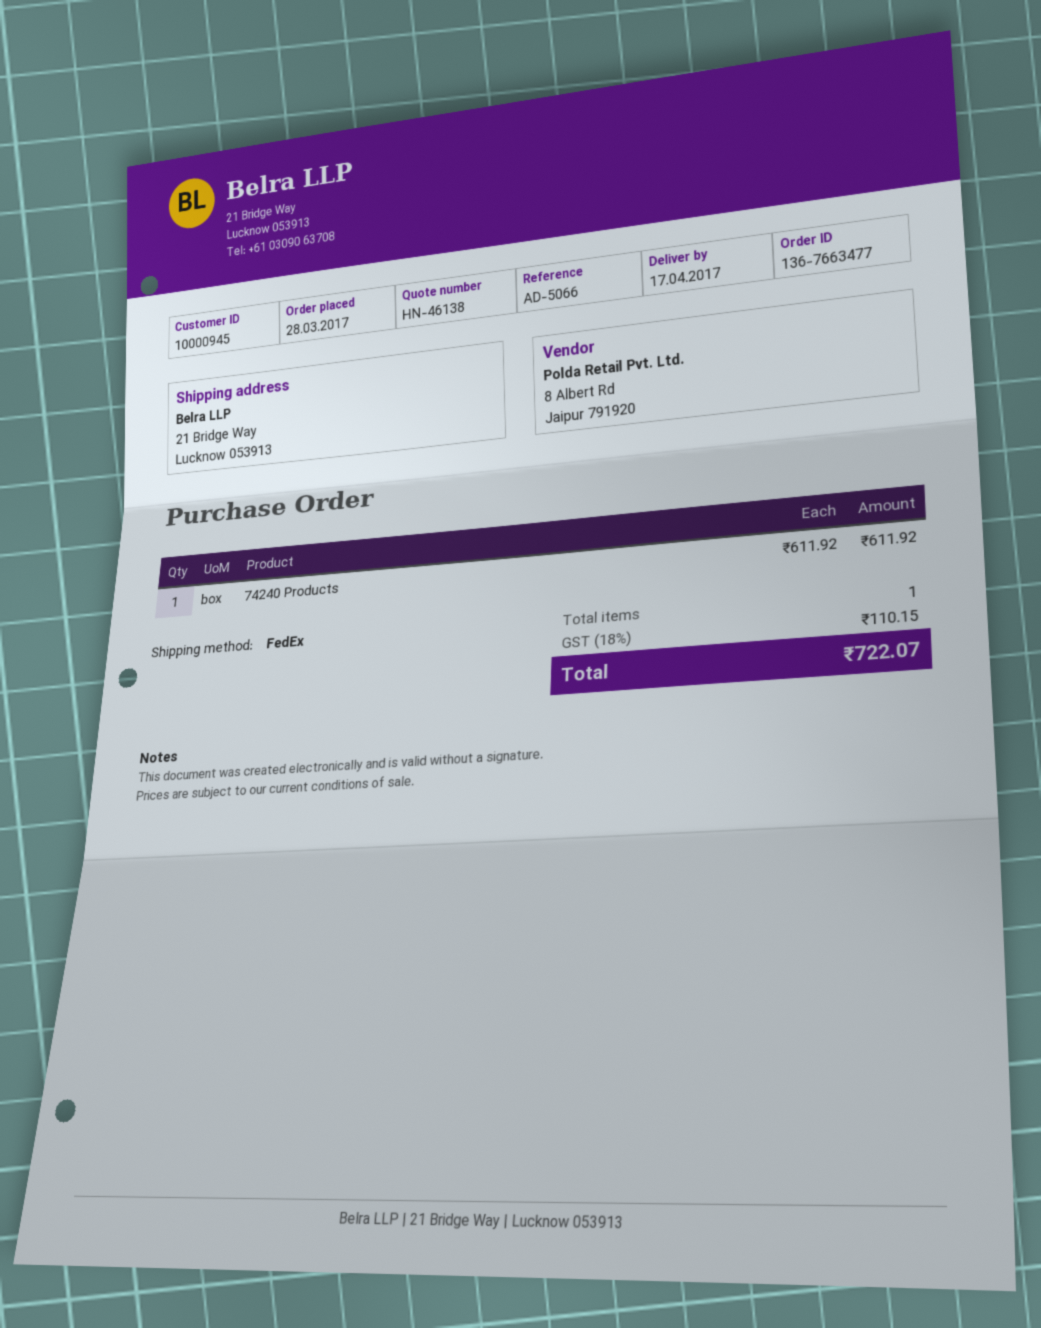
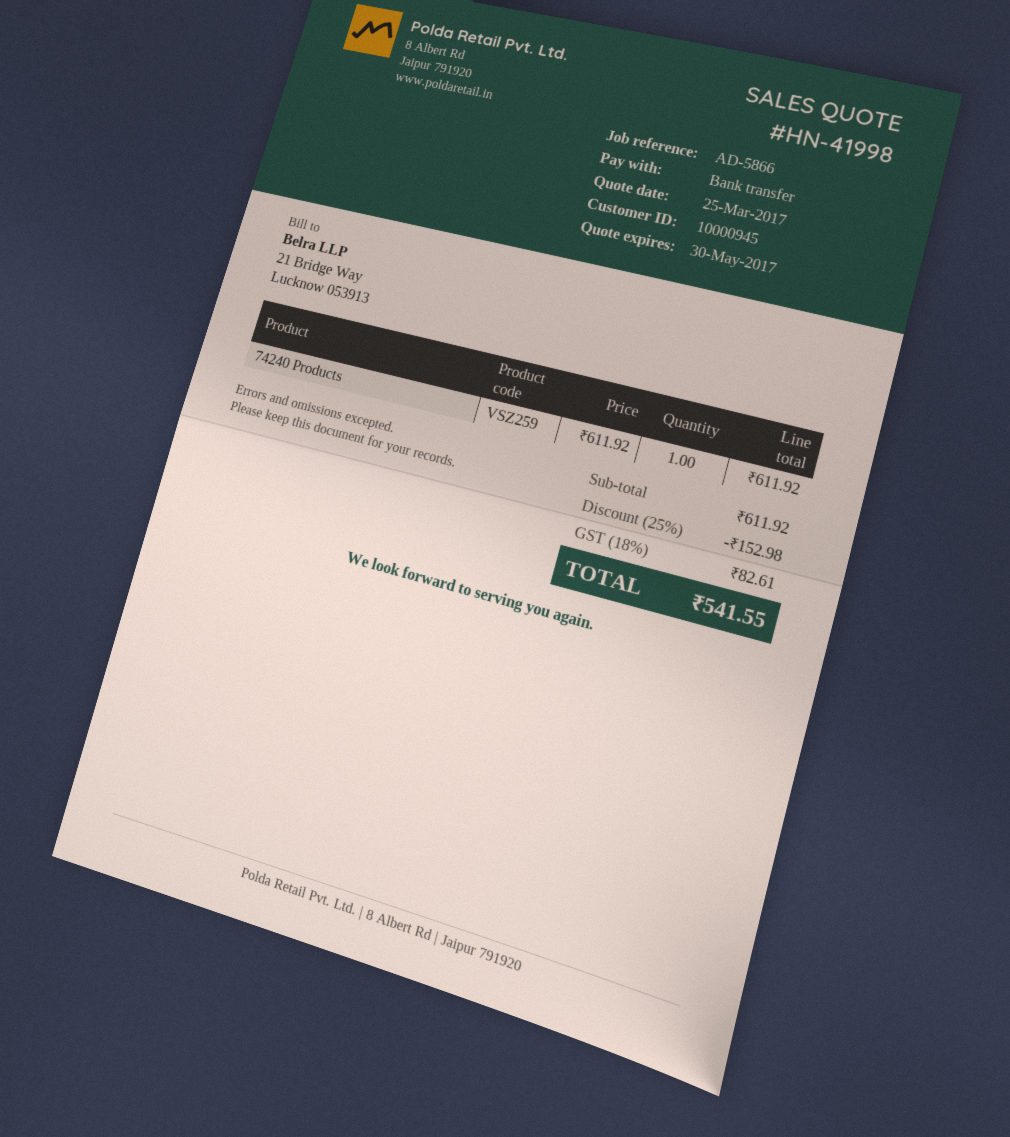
quote number: HN-46138 -> HN-41998
reference: AD-5066 -> AD-5866
discount: none -> 25% = 152.98
tax: 18% = 110.15 -> 18% = 82.61
total: 722.07 -> 541.55

